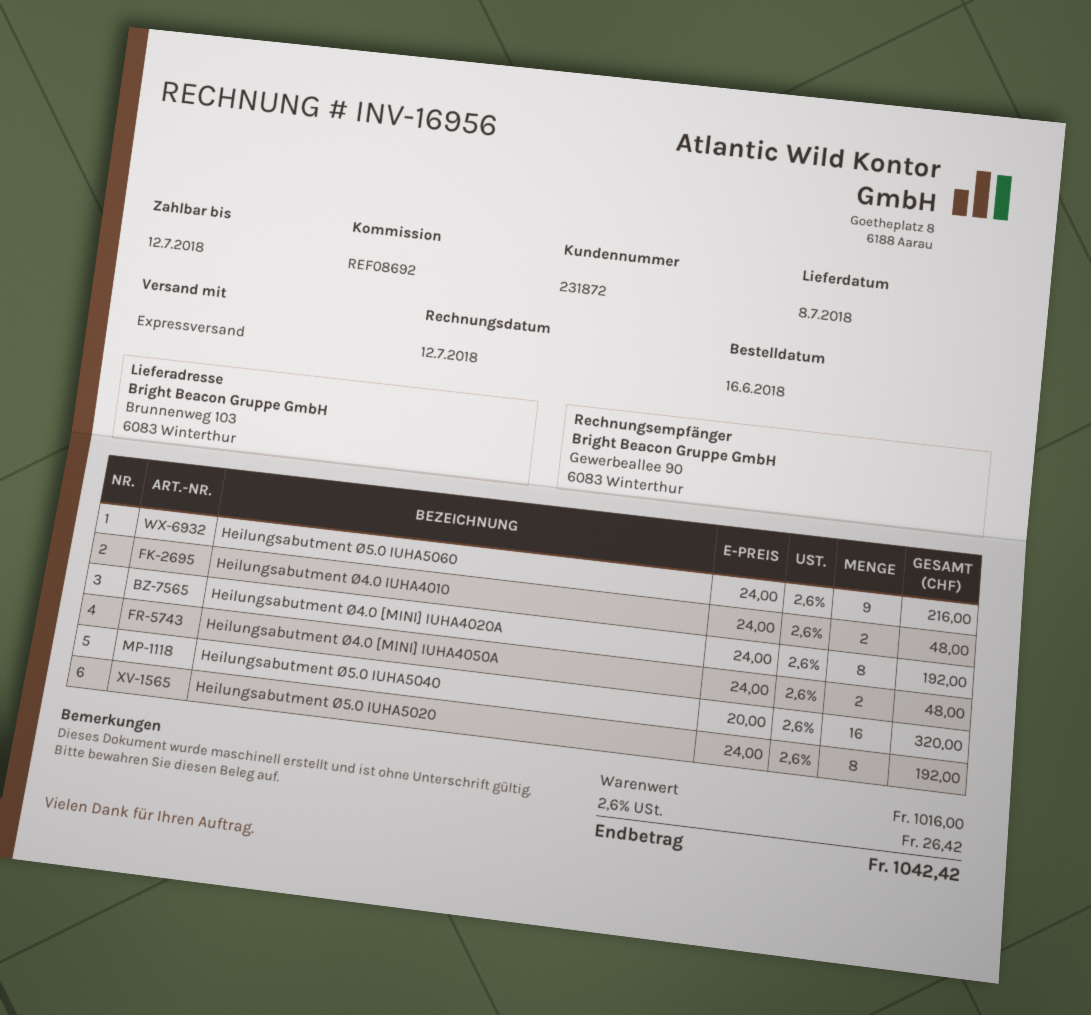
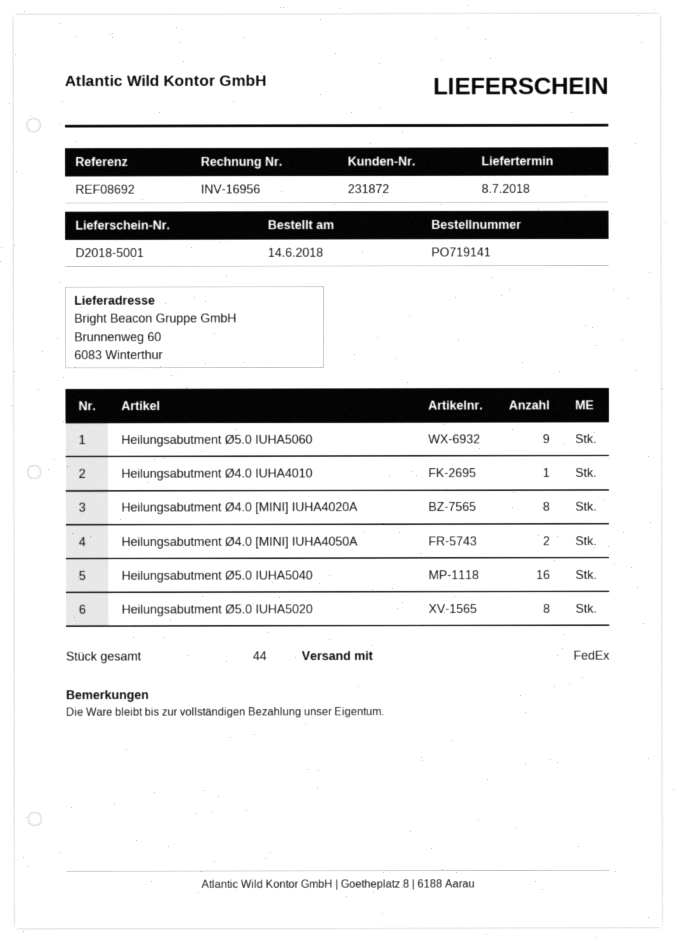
order date: 2018-06-16 -> 2018-06-14
shipping method: express -> FedEx
ship to: Brunnenweg 103, 6083 Winterthur -> Brunnenweg 60, 6083 Winterthur
Heilungsabutment Ø4.0 IUHA4010: 2 -> 1

